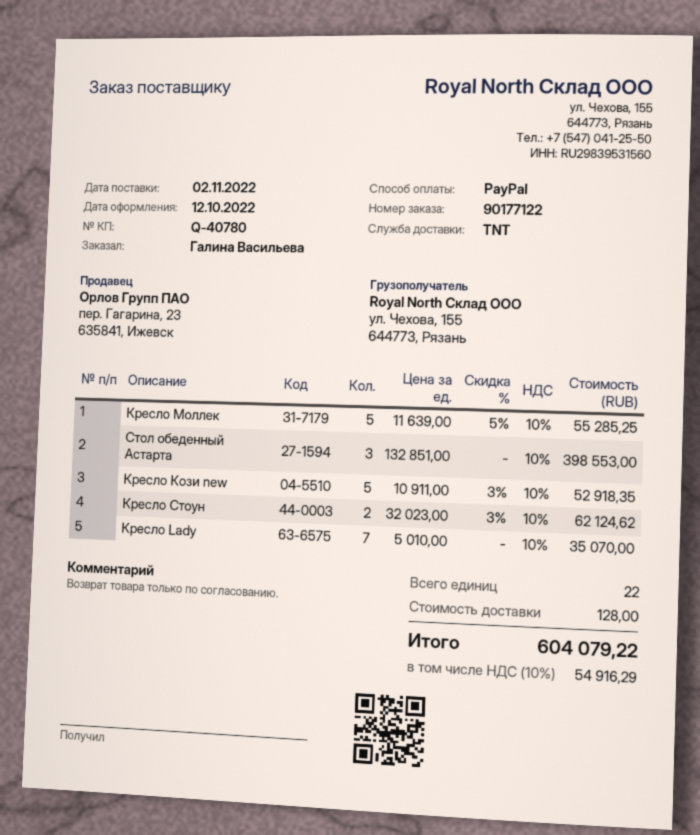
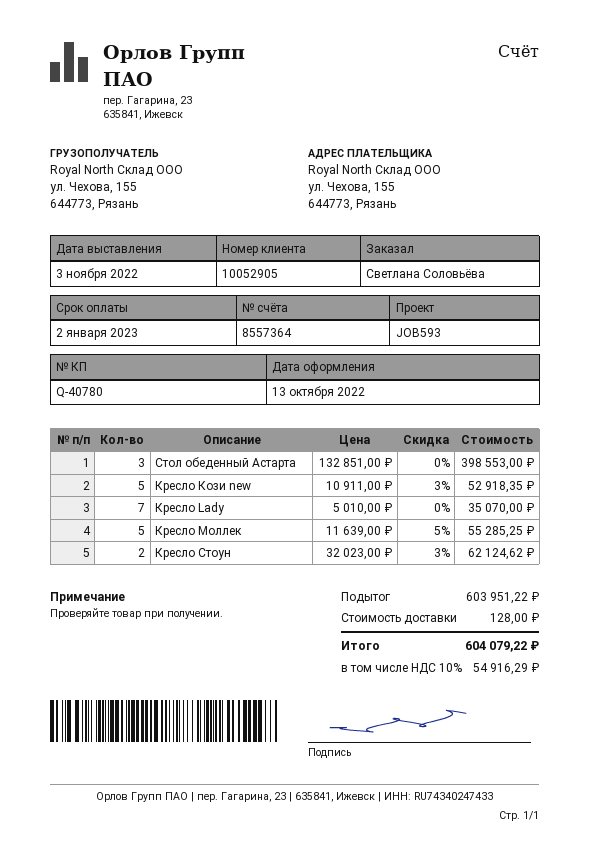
order date: 2022-10-12 -> 2022-10-13
ordered by: Галина Васильева -> Светлана Соловьёва

